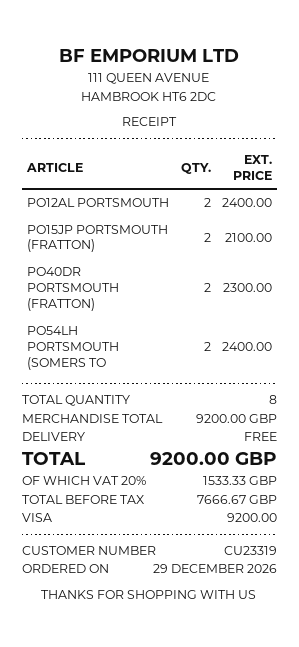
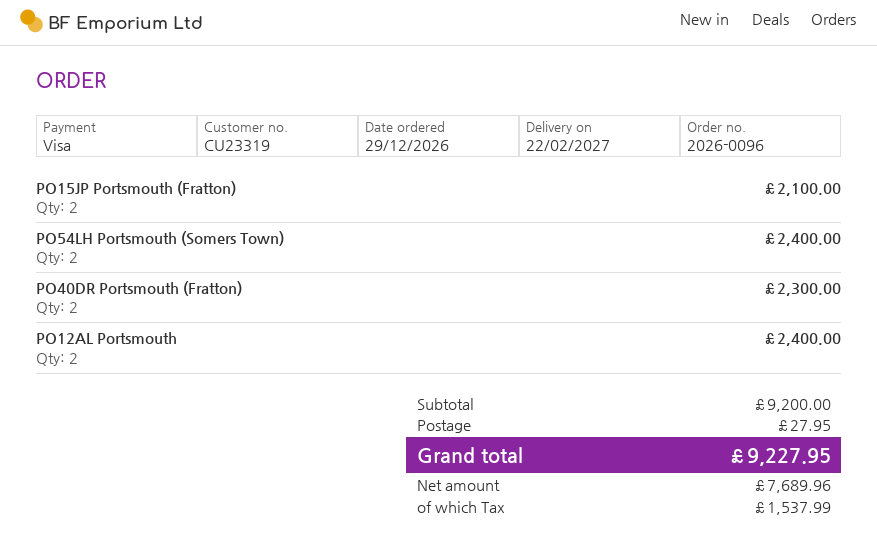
shipping: 0.00 -> 27.95
net: 7666.67 -> 7689.96
tax: 1533.33 -> 1537.99
total: 9200.00 -> 9227.95

